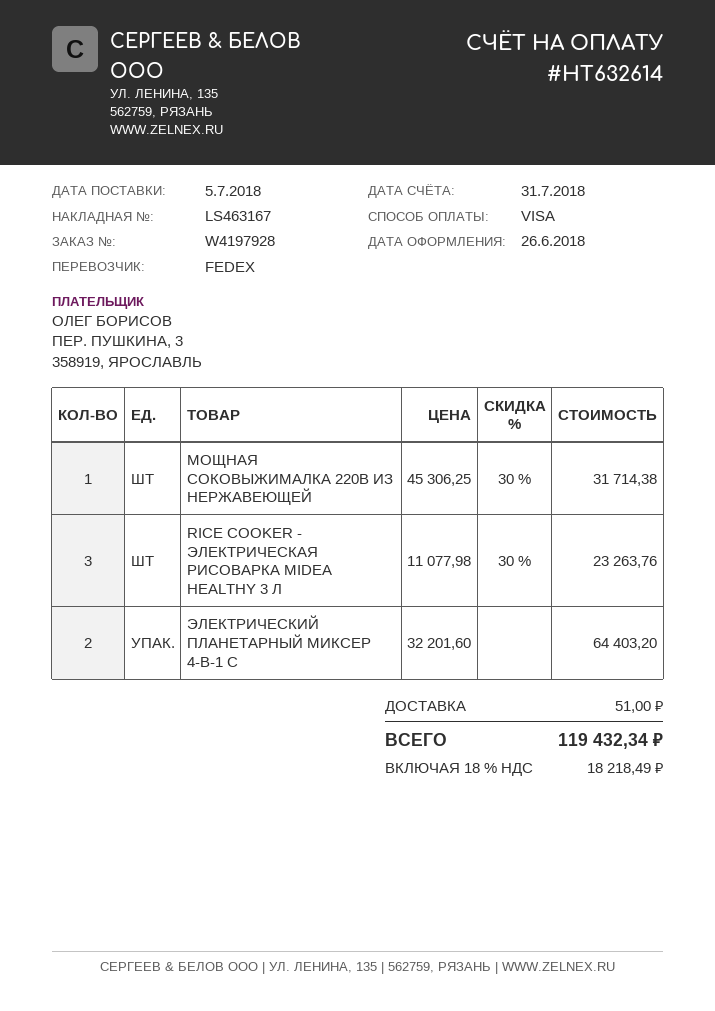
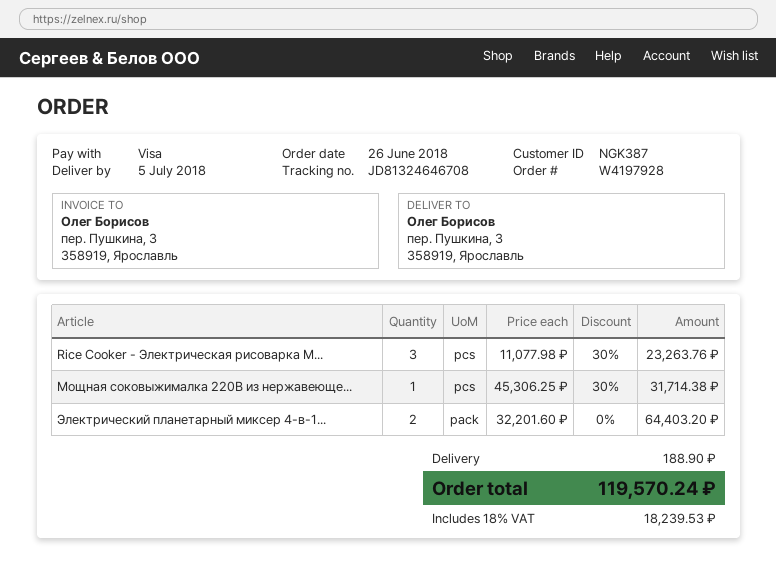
shipping: 51.00 -> 188.90
tax: 18% = 18218.49 -> 18% = 18239.53
total: 119432.34 -> 119570.24

